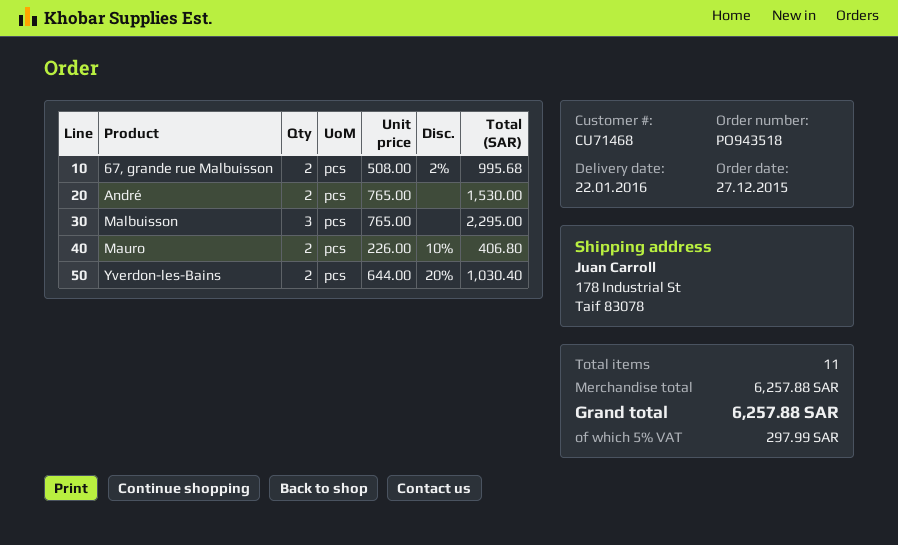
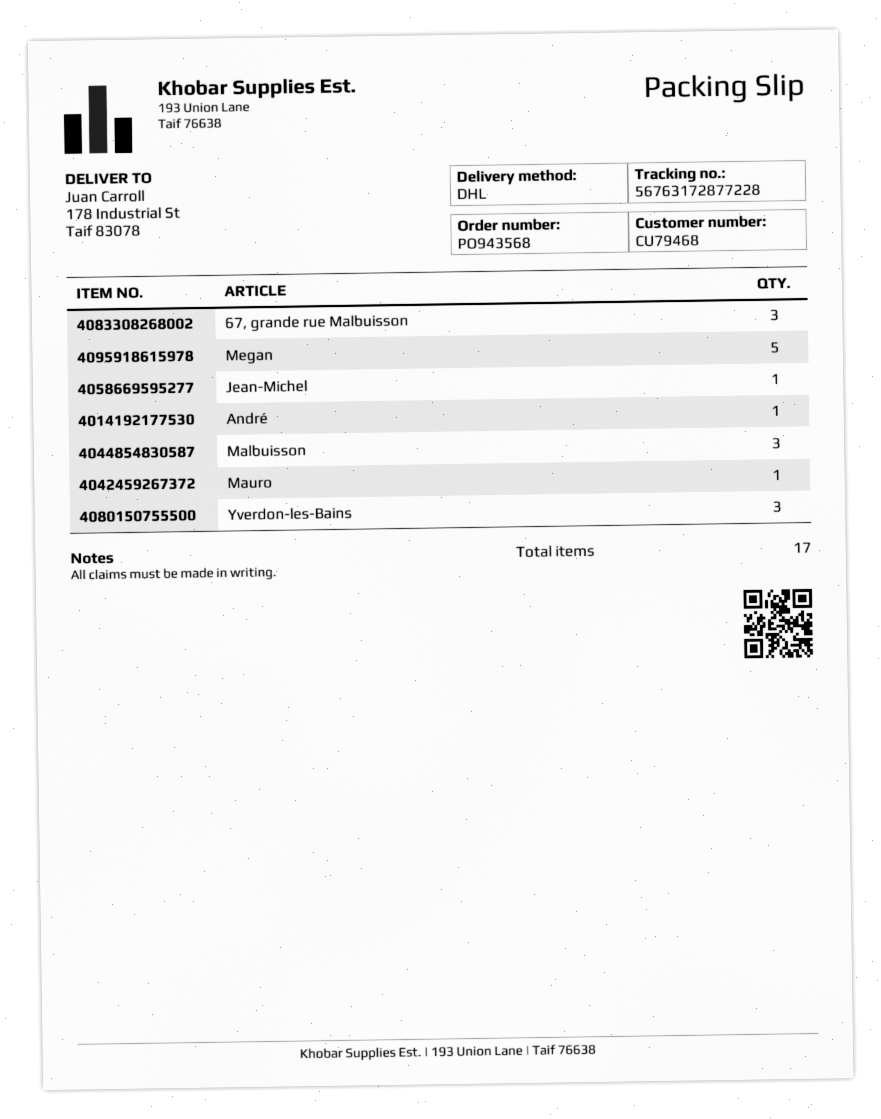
order number: PO943518 -> PO943568
customer number: CU71468 -> CU79468
67, grande rue Malbuisson: 2 -> 3
André: 2 -> 1
Mauro: 2 -> 1
Yverdon-les-Bains: 2 -> 3
Megan: none -> 5
Jean-Michel: none -> 1
total quantity: 11 -> 17

